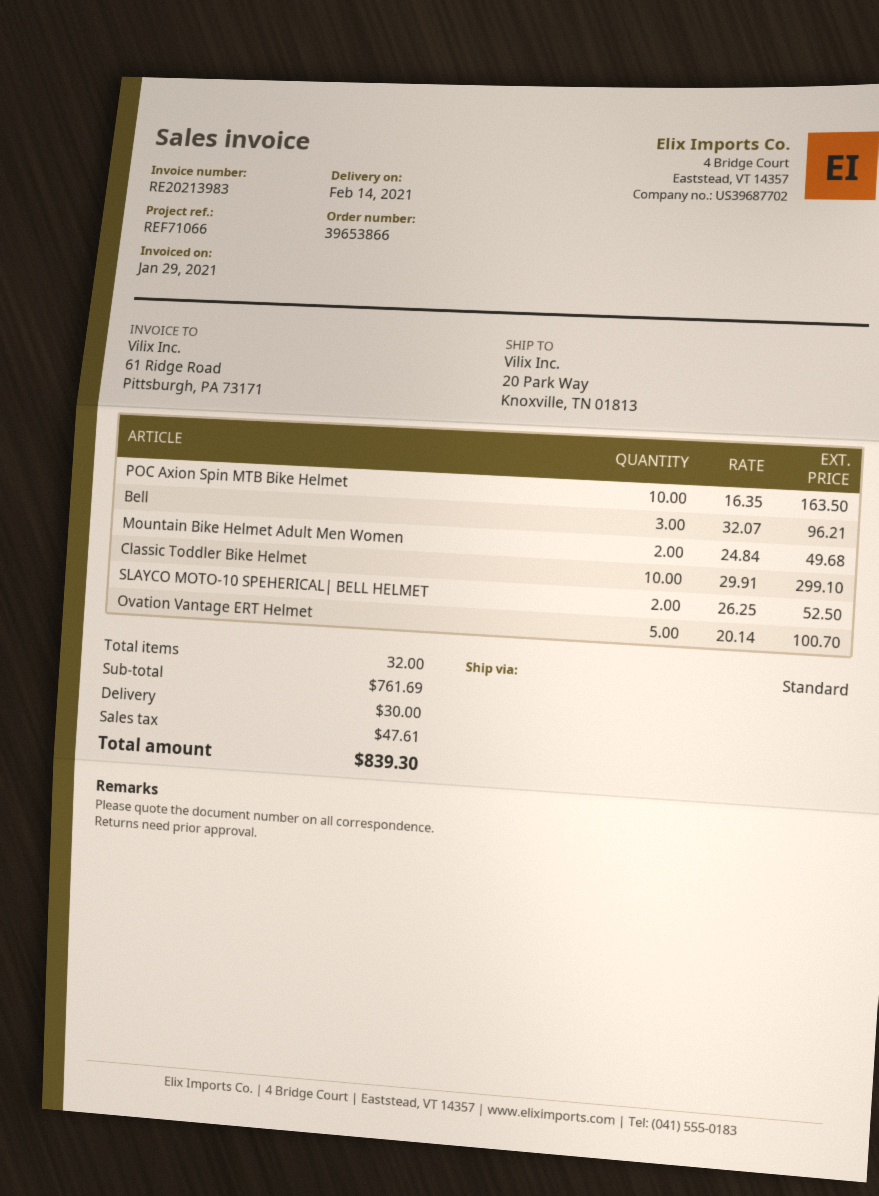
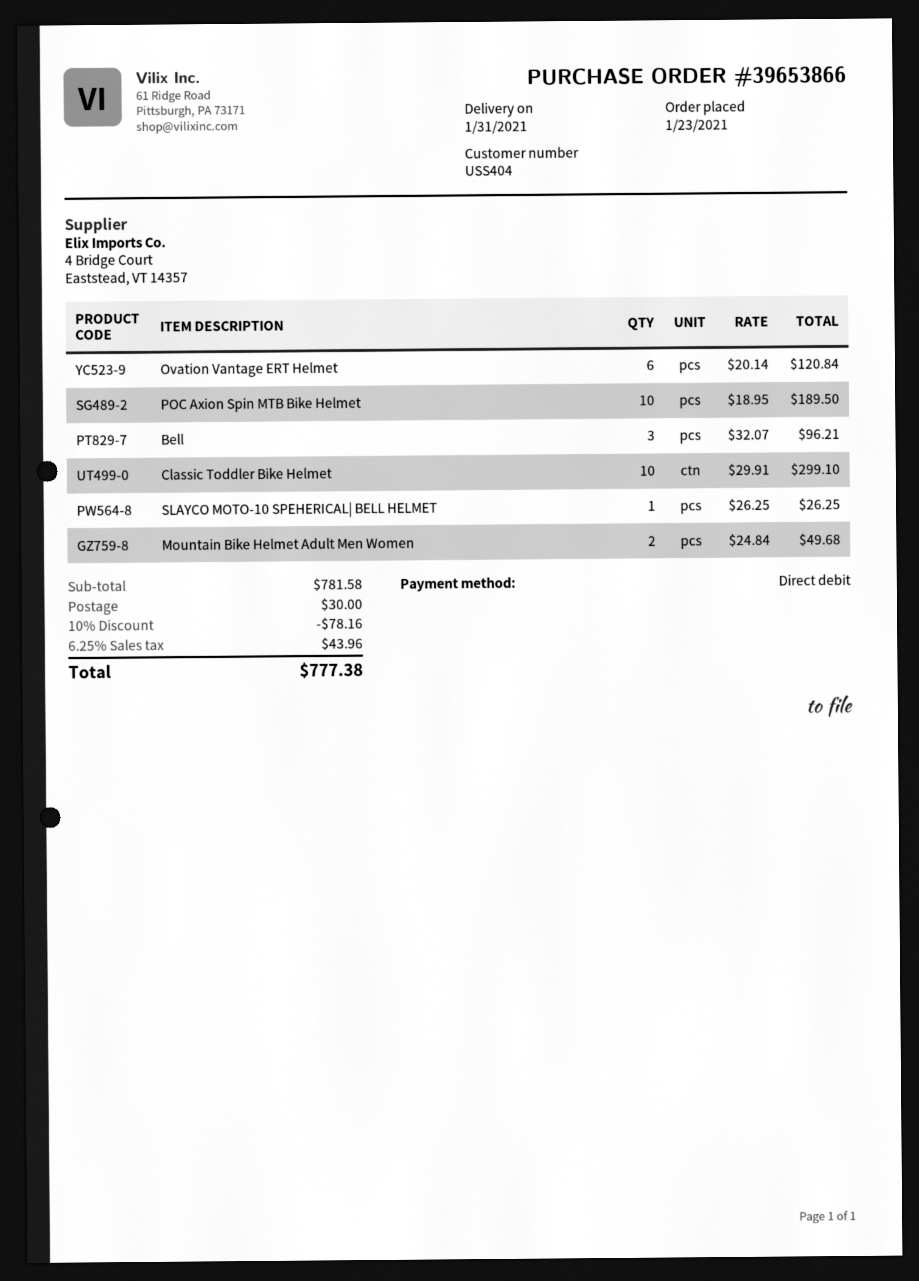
delivery date: 2021-02-14 -> 2021-01-31
POC Axion Spin MTB Bike Helmet: 10 x 16.35 = 163.50 -> 10 x 18.95 = 189.50
SLAYCO MOTO-10 SPEHERICAL| BELL HELMET: 2 x 26.25 = 52.50 -> 1 x 26.25 = 26.25
Ovation Vantage ERT Helmet: 5 x 20.14 = 100.70 -> 6 x 20.14 = 120.84
subtotal: 761.69 -> 781.58
discount: none -> 10% = 78.16
tax: 47.61 -> 43.96
total: 839.30 -> 777.38

